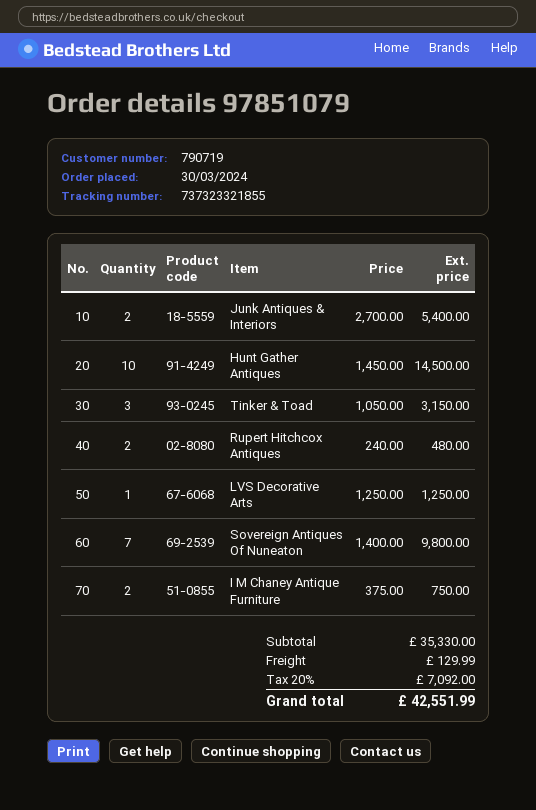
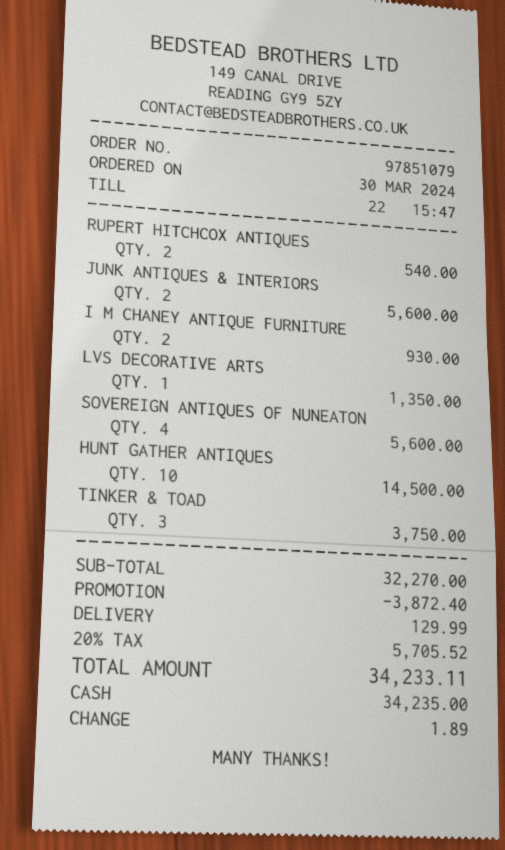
Junk Antiques & Interiors: 2 for 5400.00 -> 2 for 5600.00
Tinker & Toad: 3 for 3150.00 -> 3 for 3750.00
Rupert Hitchcox Antiques: 2 for 480.00 -> 2 for 540.00
LVS Decorative Arts: 1 for 1250.00 -> 1 for 1350.00
Sovereign Antiques Of Nuneaton: 7 for 9800.00 -> 4 for 5600.00
I M Chaney Antique Furniture: 2 for 750.00 -> 2 for 930.00
subtotal: 35330.00 -> 32270.00
discount: none -> 3872.40
tax: 20% = 7092.00 -> 20% = 5705.52
total: 42551.99 -> 34233.11

